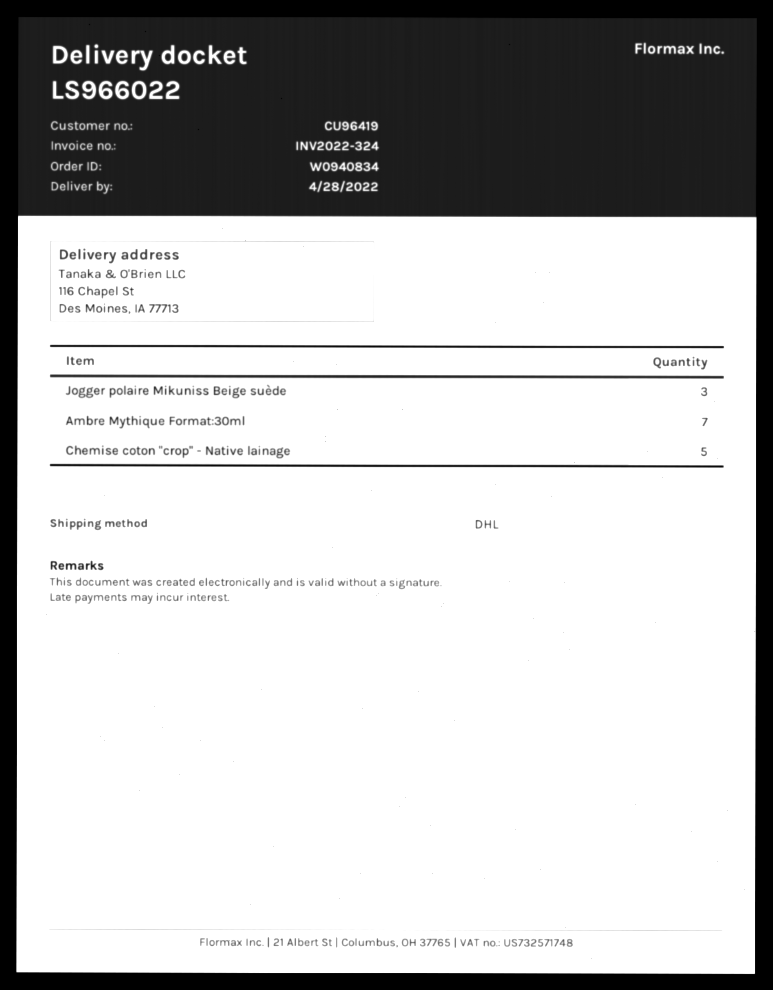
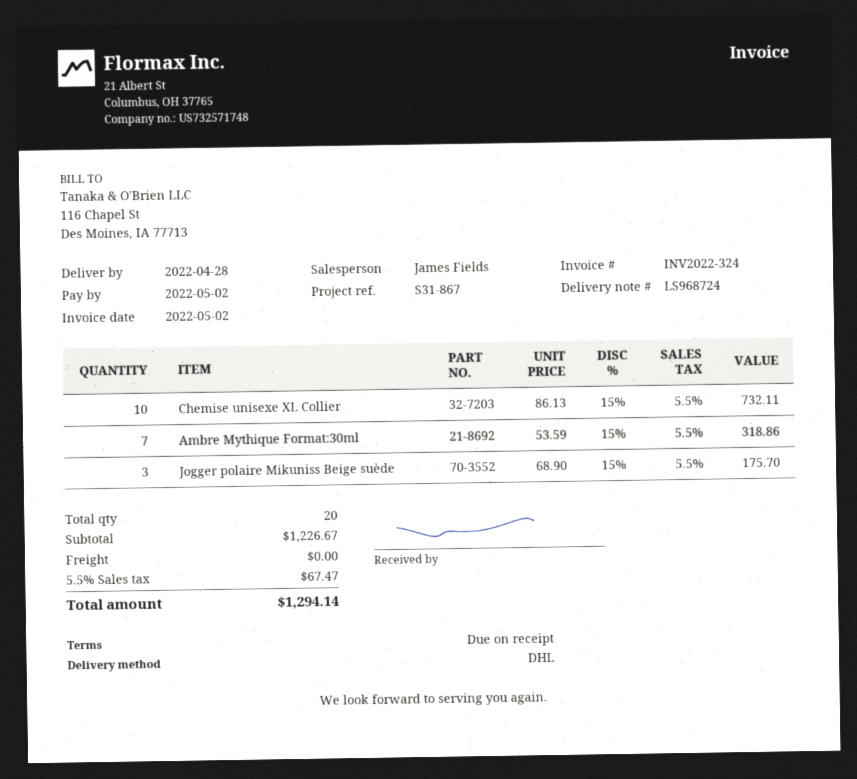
delivery note number: LS966022 -> LS968724
Chemise coton ''crop'' - Native lainage: 5 -> none
Chemise unisexe XL Collier: none -> 10

